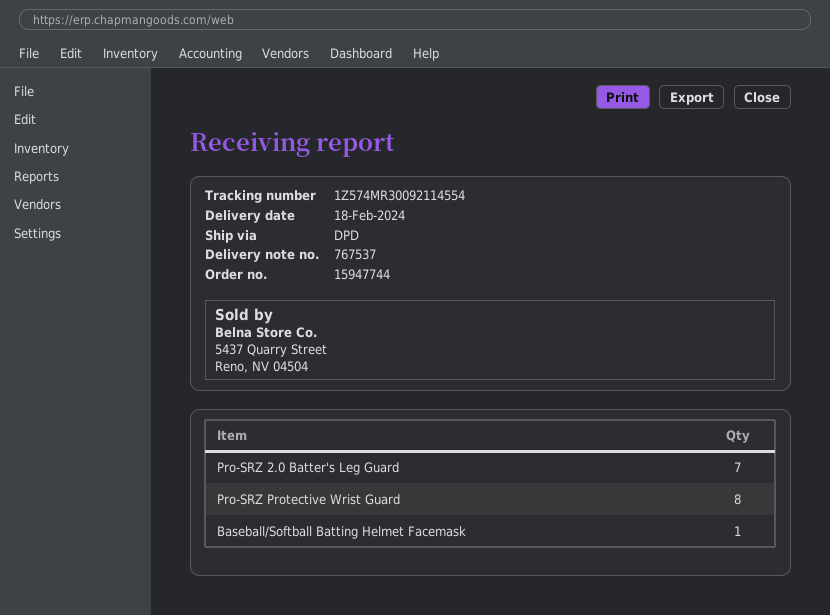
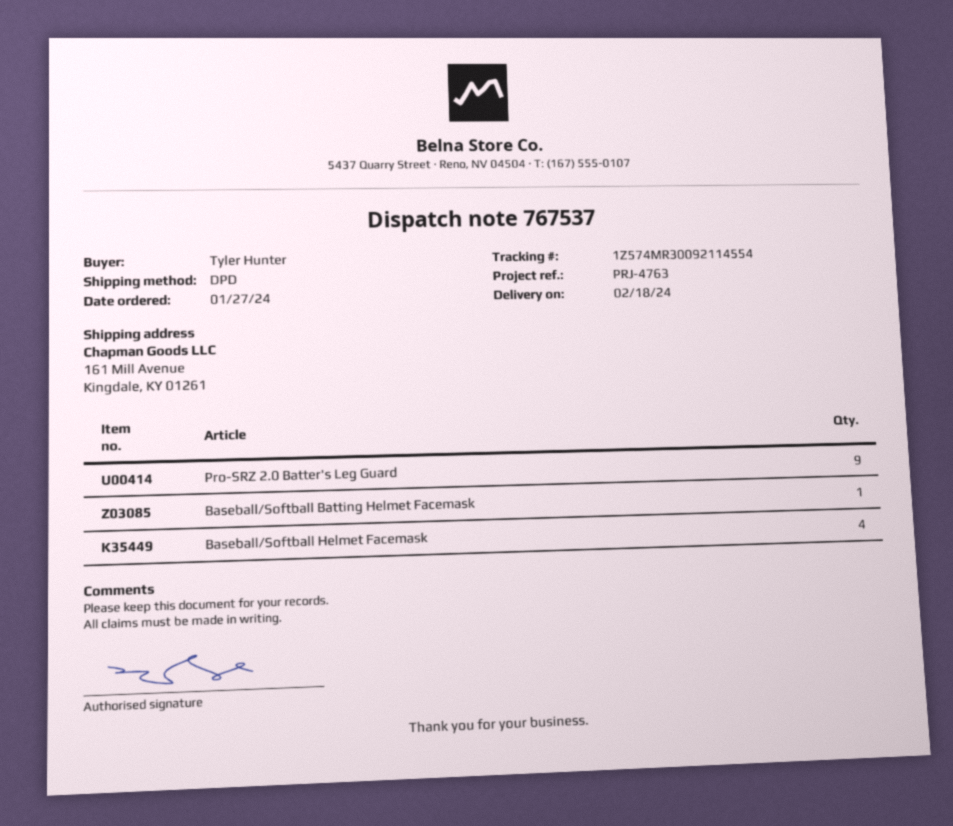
Pro-SRZ 2.0 Batter's Leg Guard: 7 -> 9
Pro-SRZ Protective Wrist Guard: 8 -> none
Baseball/Softball Helmet Facemask: none -> 4

